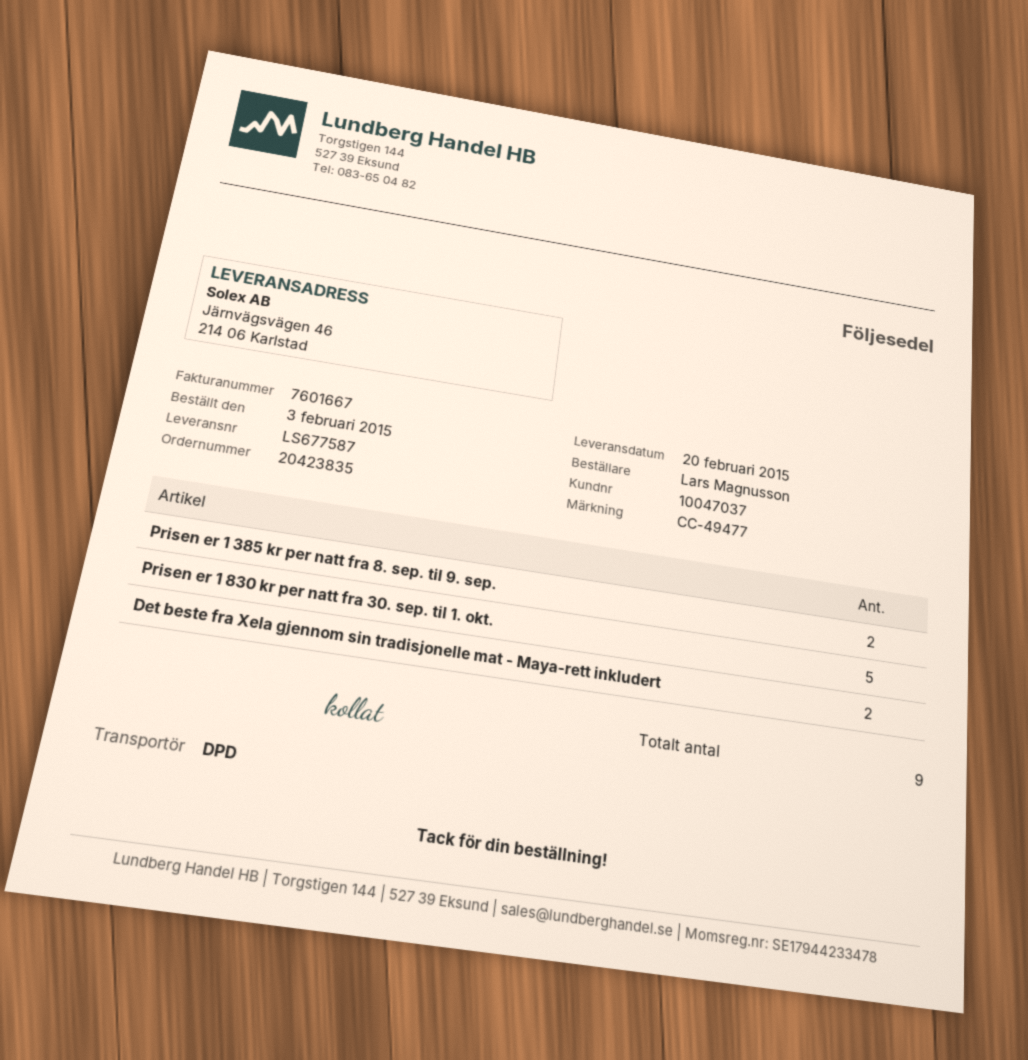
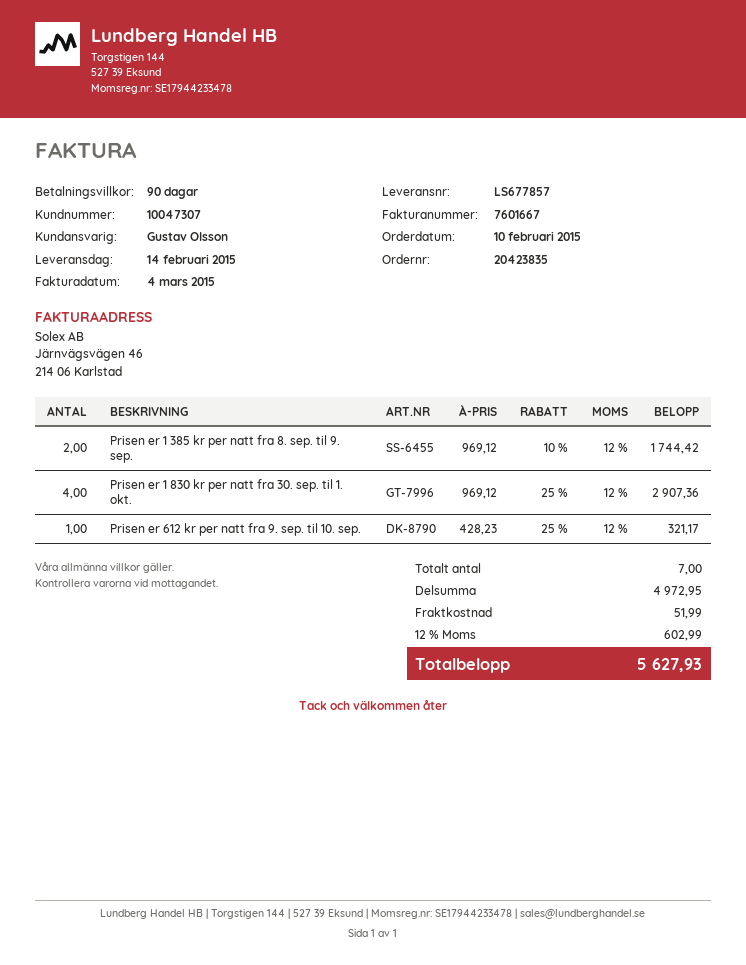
order date: 2015-02-03 -> 2015-02-10
delivery note number: LS677587 -> LS677857
delivery date: 2015-02-20 -> 2015-02-14
customer number: 10047037 -> 10047307
Prisen er 1 830 kr per natt fra 30. sep. til 1. okt.: 5 -> 4
Det beste fra Xela gjennom sin tradisjonelle mat - Maya-rett inkludert: 2 -> none
Prisen er 612 kr per natt fra 9. sep. til 10. sep.: none -> 1
total quantity: 9 -> 7

